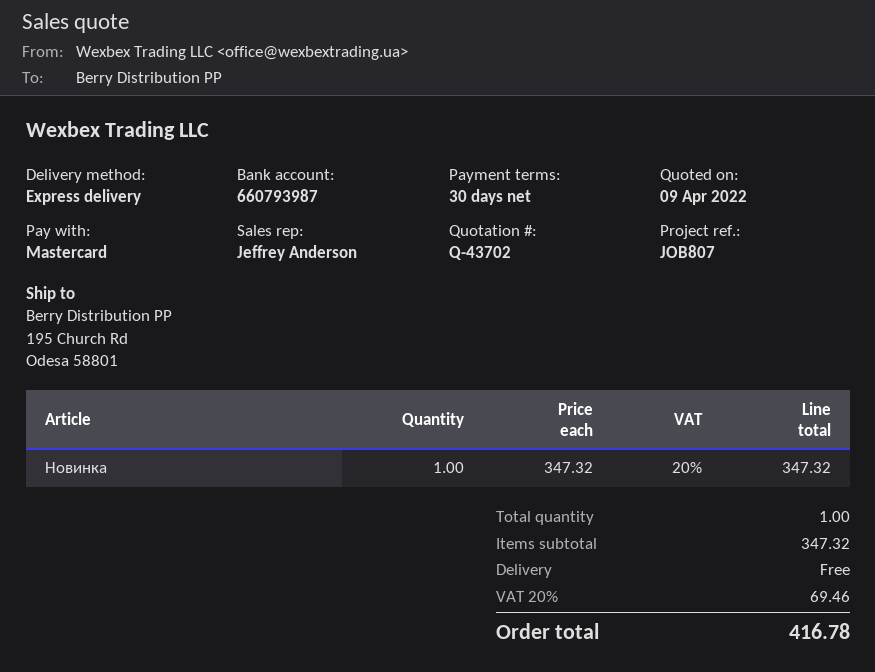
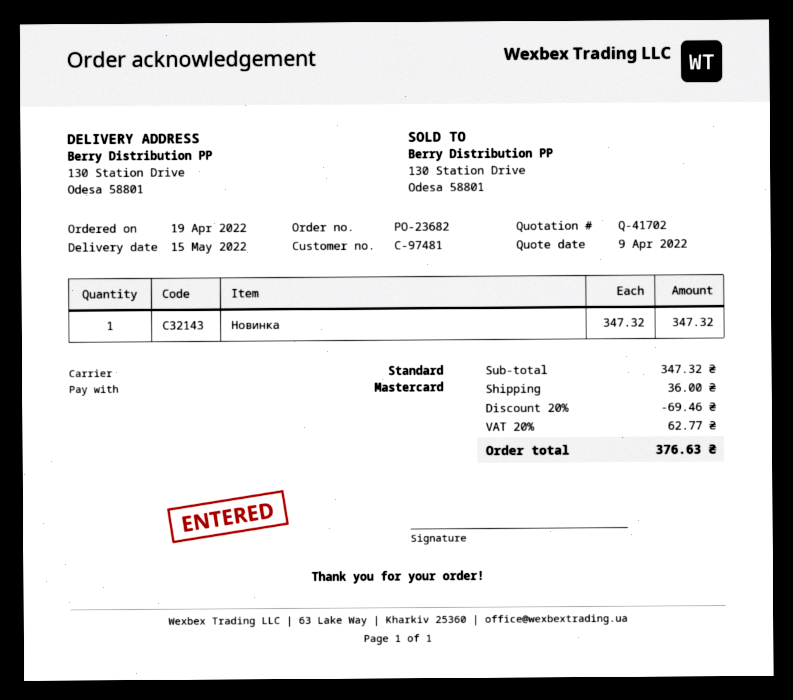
quote number: Q-43702 -> Q-41702
shipping method: express -> standard
ship to: 195 Church Rd, Odesa 58801 -> 130 Station Drive, Odesa 58801
discount: none -> 20% = 69.46
shipping: 0.00 -> 36.00
tax: 20% = 69.46 -> 20% = 62.77
total: 416.78 -> 376.63

